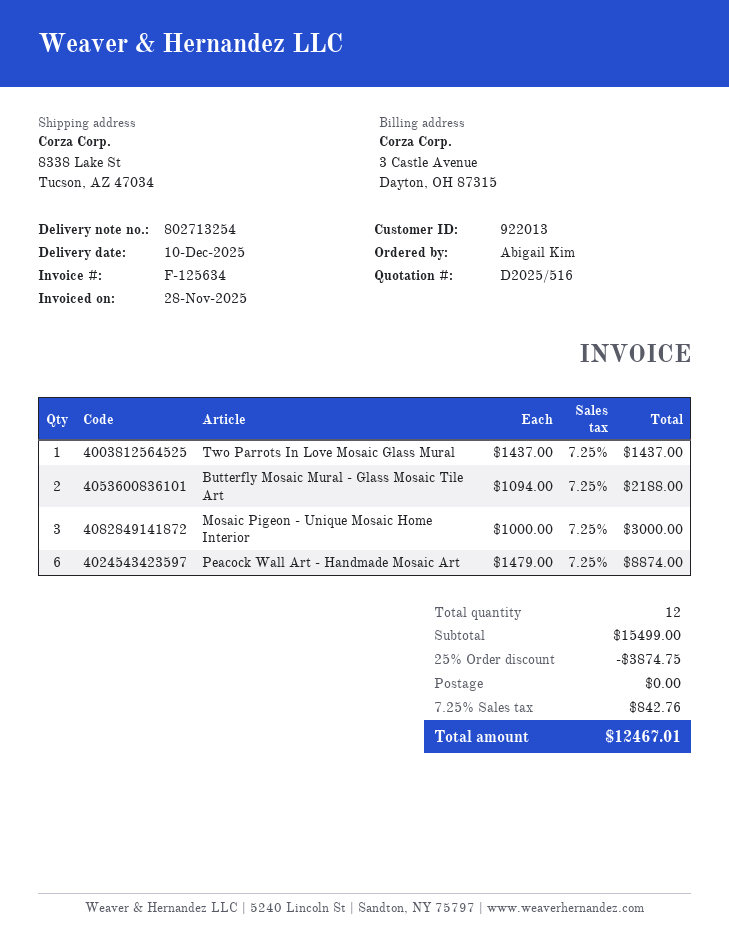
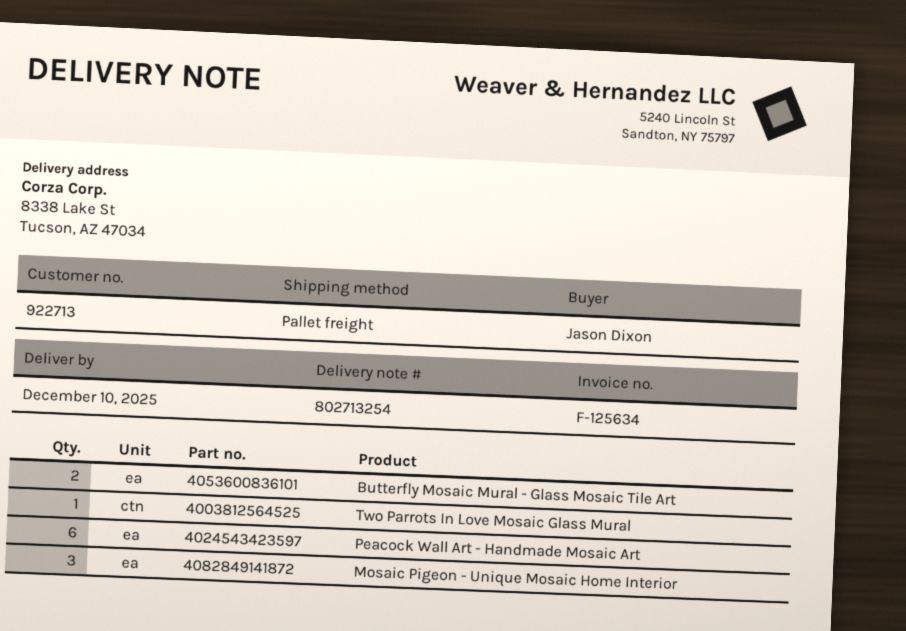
customer number: 922013 -> 922713
ordered by: Abigail Kim -> Jason Dixon

